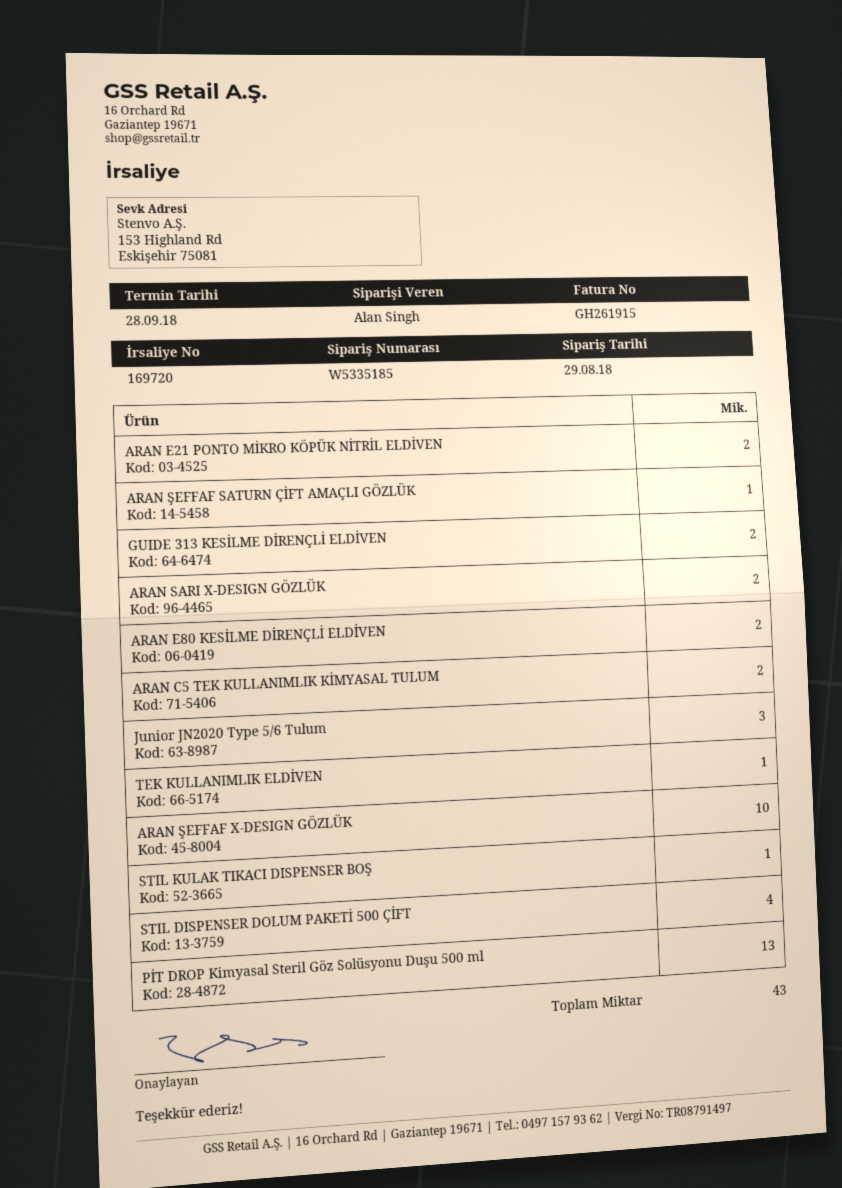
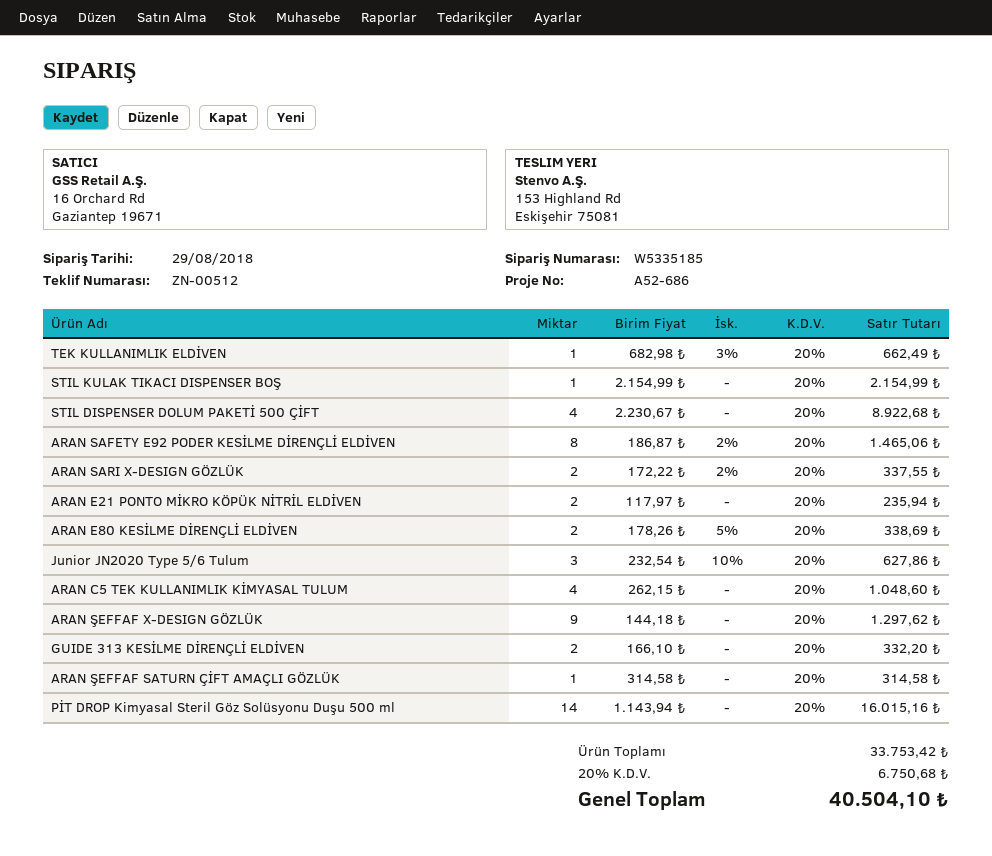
ARAN C5 TEK KULLANIMLIK KİMYASAL TULUM: 2 -> 4
ARAN ŞEFFAF X-DESIGN GÖZLÜK: 10 -> 9
PİT DROP Kimyasal Steril Göz Solüsyonu Duşu 500 ml: 13 -> 14
ARAN SAFETY E92 PODER KESİLME DİRENÇLİ ELDİVEN: none -> 8

